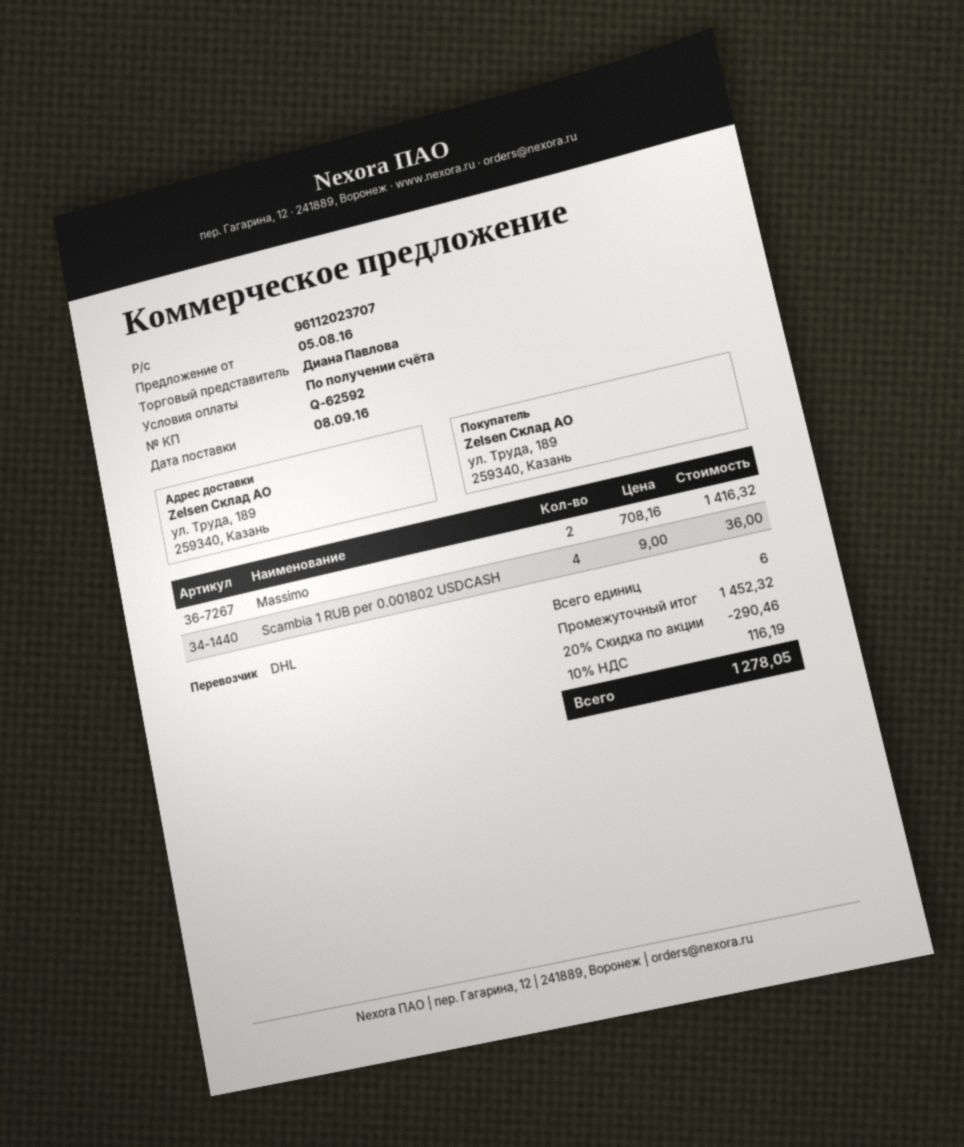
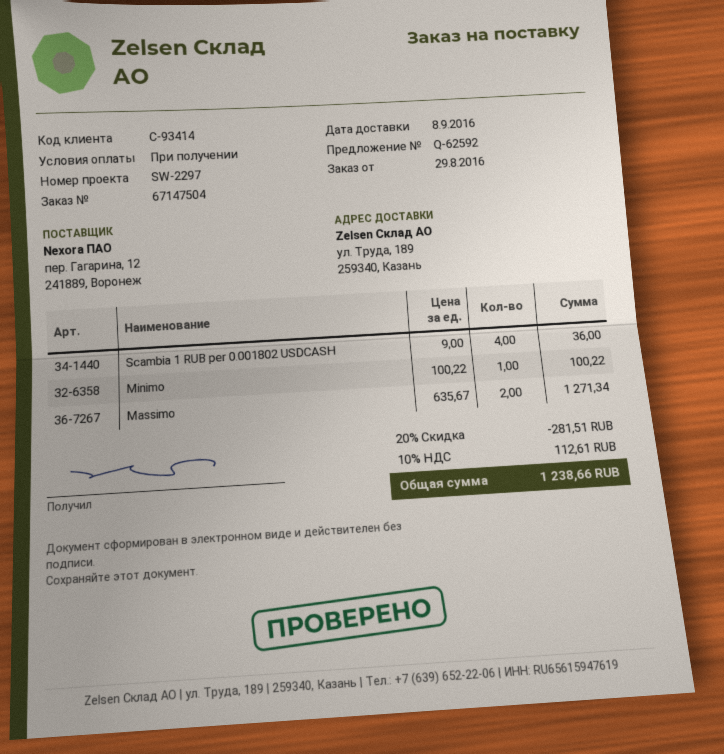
Massimo: 2 x 708.16 = 1416.32 -> 2 x 635.67 = 1271.34
Minimo: none -> 1 x 100.22 = 100.22
discount: 20% = 290.46 -> 20% = 281.51
tax: 10% = 116.19 -> 10% = 112.61
total: 1278.05 -> 1238.66

